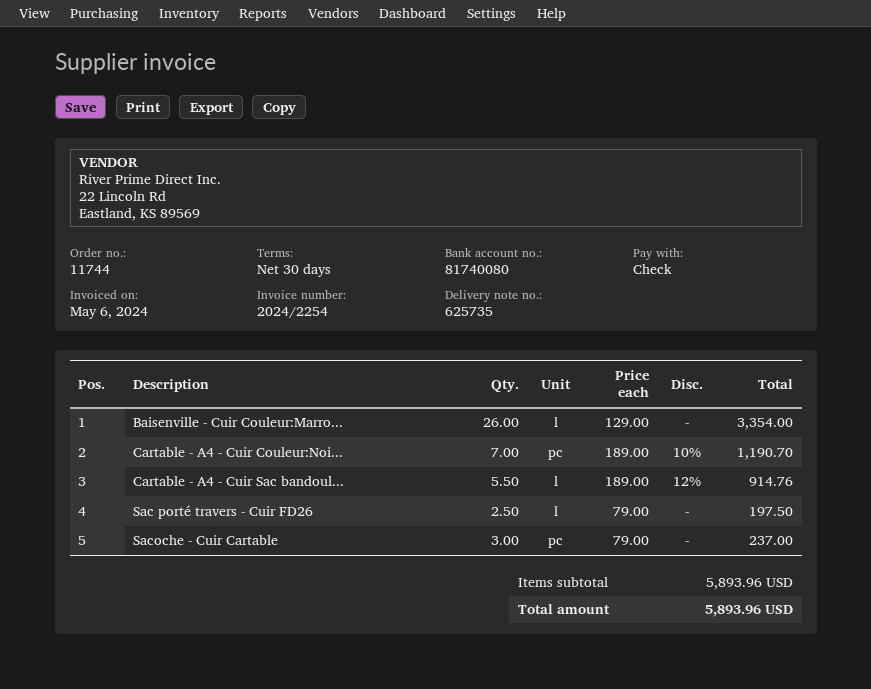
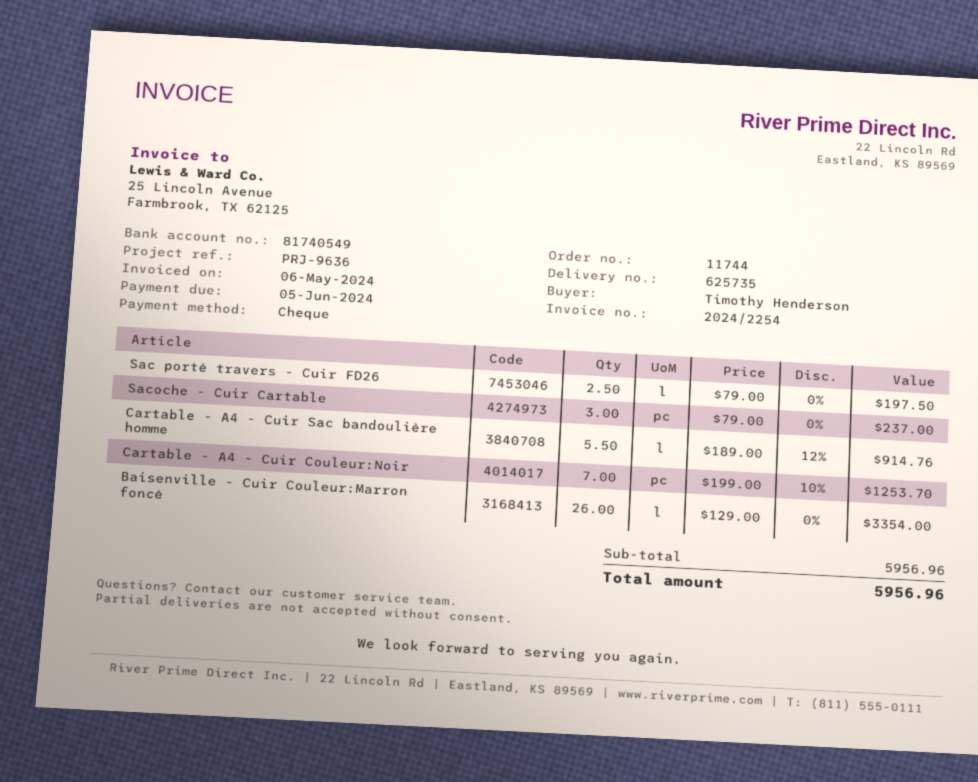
bank account: 81740080 -> 81740549
Cartable - A4 - Cuir Couleur:Noi...: 7 x 189.00 - 10% = 1190.70 -> 7 x 199.00 - 10% = 1253.70
subtotal: 5893.96 -> 5956.96
total: 5893.96 -> 5956.96

